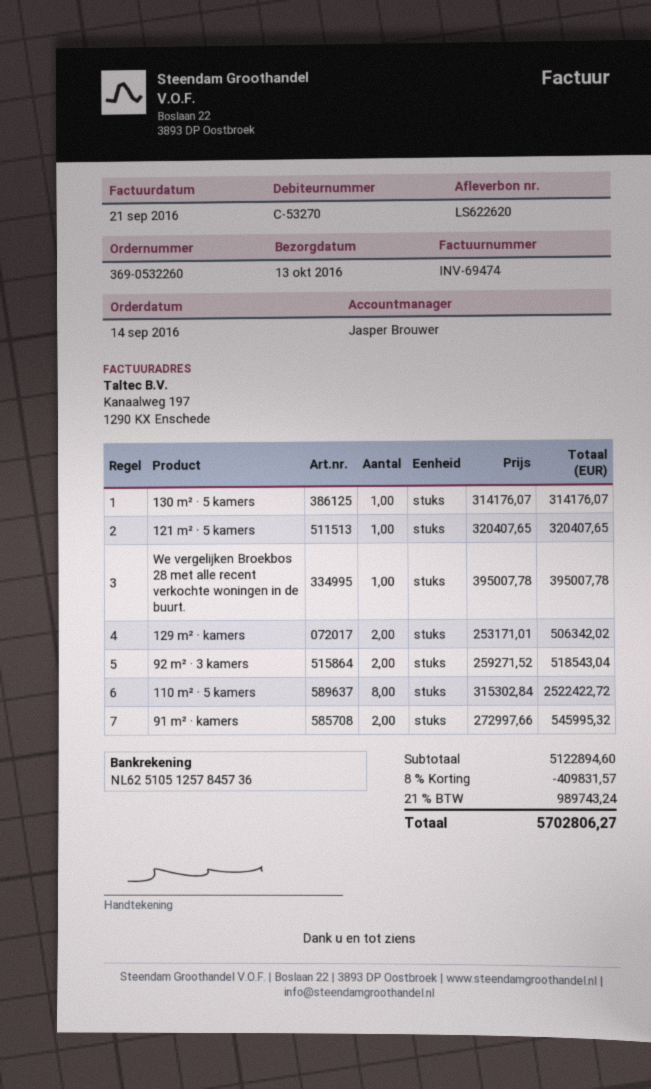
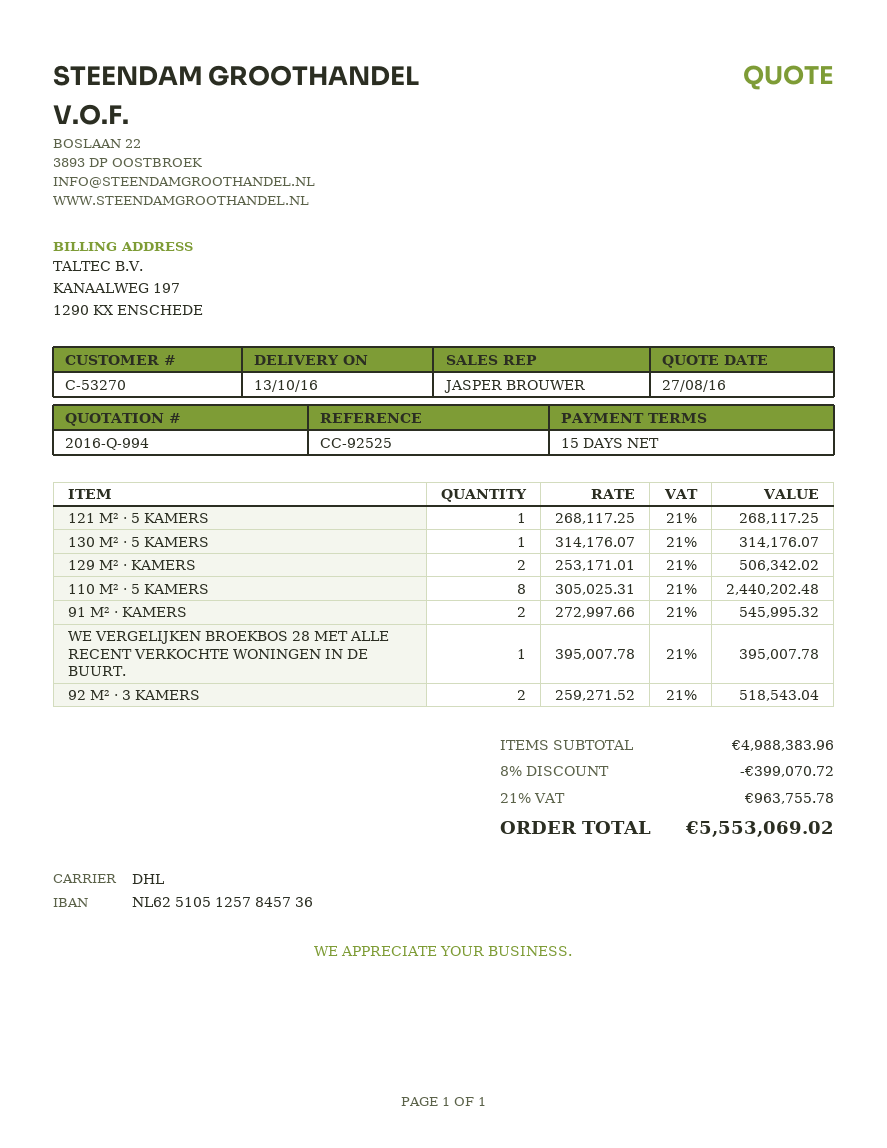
121 m² · 5 kamers: 1 x 320407.65 = 320407.65 -> 1 x 268117.25 = 268117.25
110 m² · 5 kamers: 8 x 315302.84 = 2522422.72 -> 8 x 305025.31 = 2440202.48
subtotal: 5122894.60 -> 4988383.96
discount: 8% = 409831.57 -> 8% = 399070.72
tax: 21% = 989743.24 -> 21% = 963755.78
total: 5702806.27 -> 5553069.02

